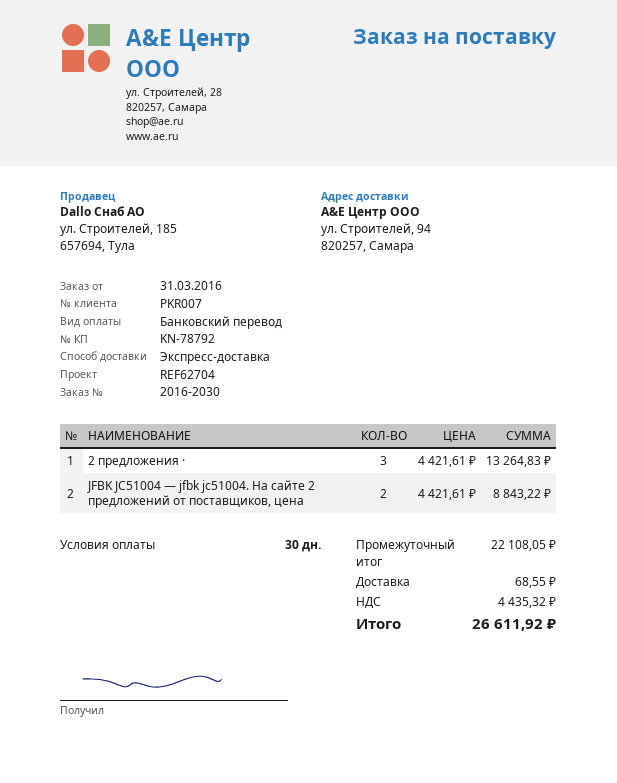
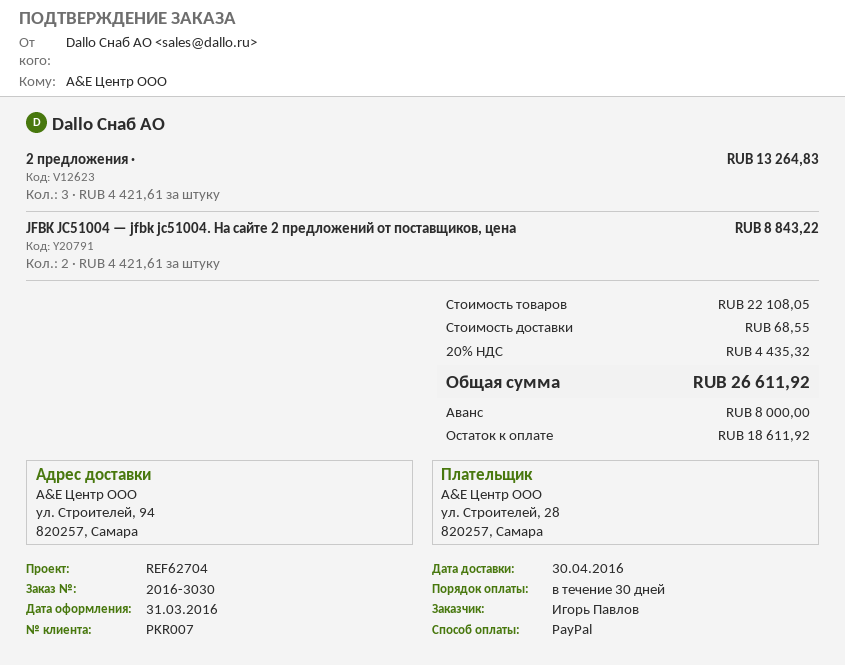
order number: 2016-2030 -> 2016-3030
payment method: bank transfer -> PayPal

